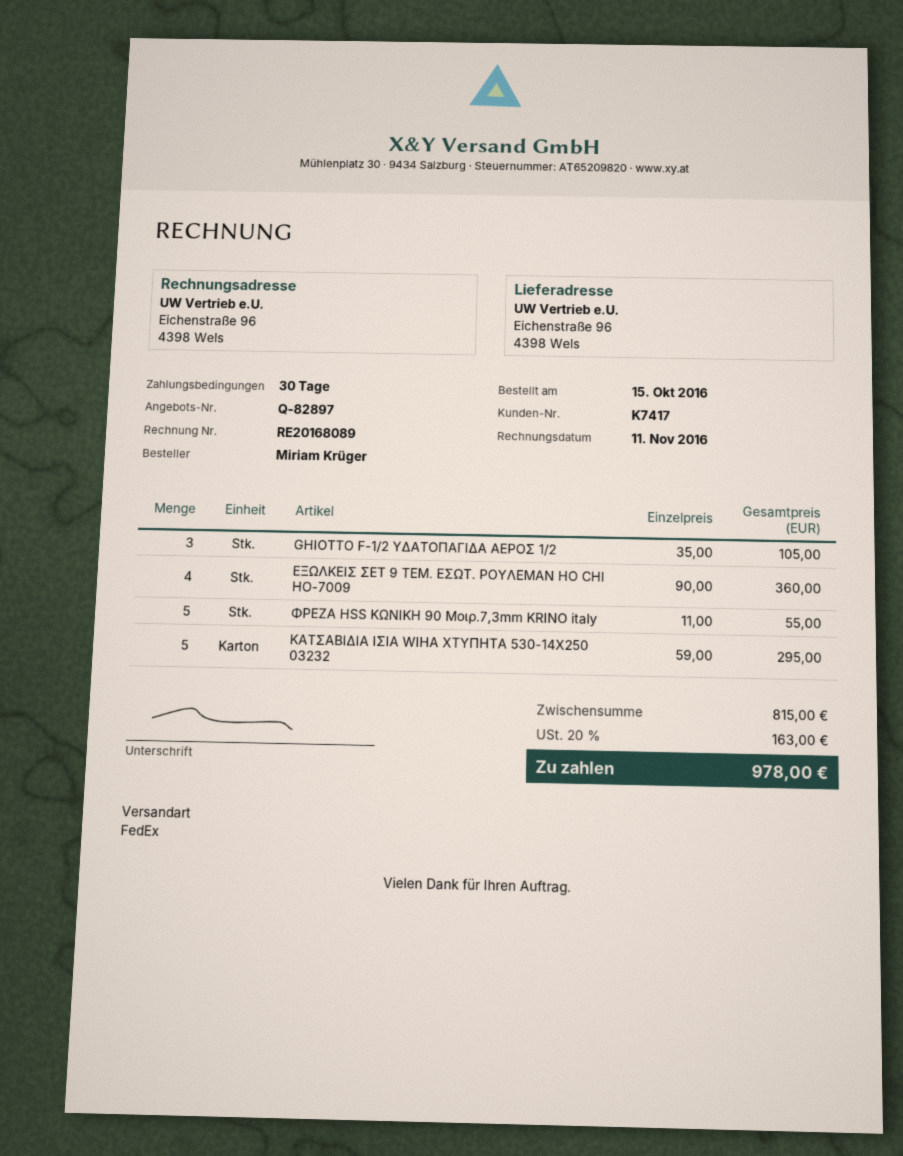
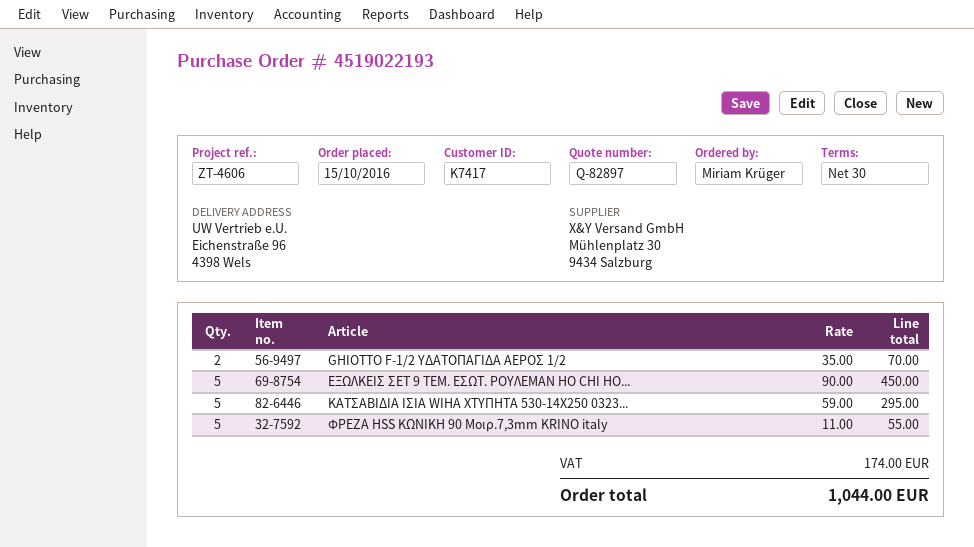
GHIOTTO F-1/2 ΥΔΑΤΟΠΑΓΙΔΑ ΑΕΡΟΣ 1/2: 3 x 35.00 = 105.00 -> 2 x 35.00 = 70.00
ΕΞΩΛΚΕΙΣ ΣΕΤ 9 ΤΕΜ. ΕΣΩΤ. ΡΟΥΛΕΜΑΝ HO CHI HO-7009: 4 x 90.00 = 360.00 -> 5 x 90.00 = 450.00
tax: 163.00 -> 174.00
total: 978.00 -> 1044.00

